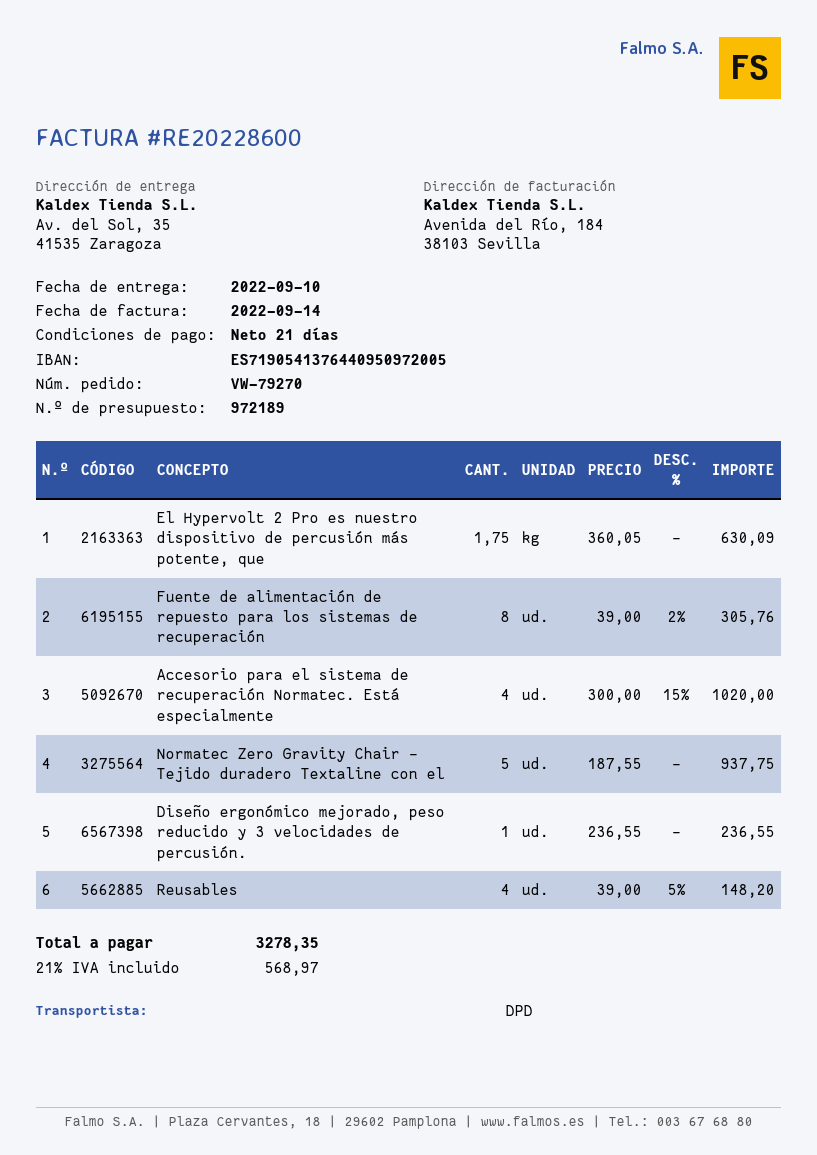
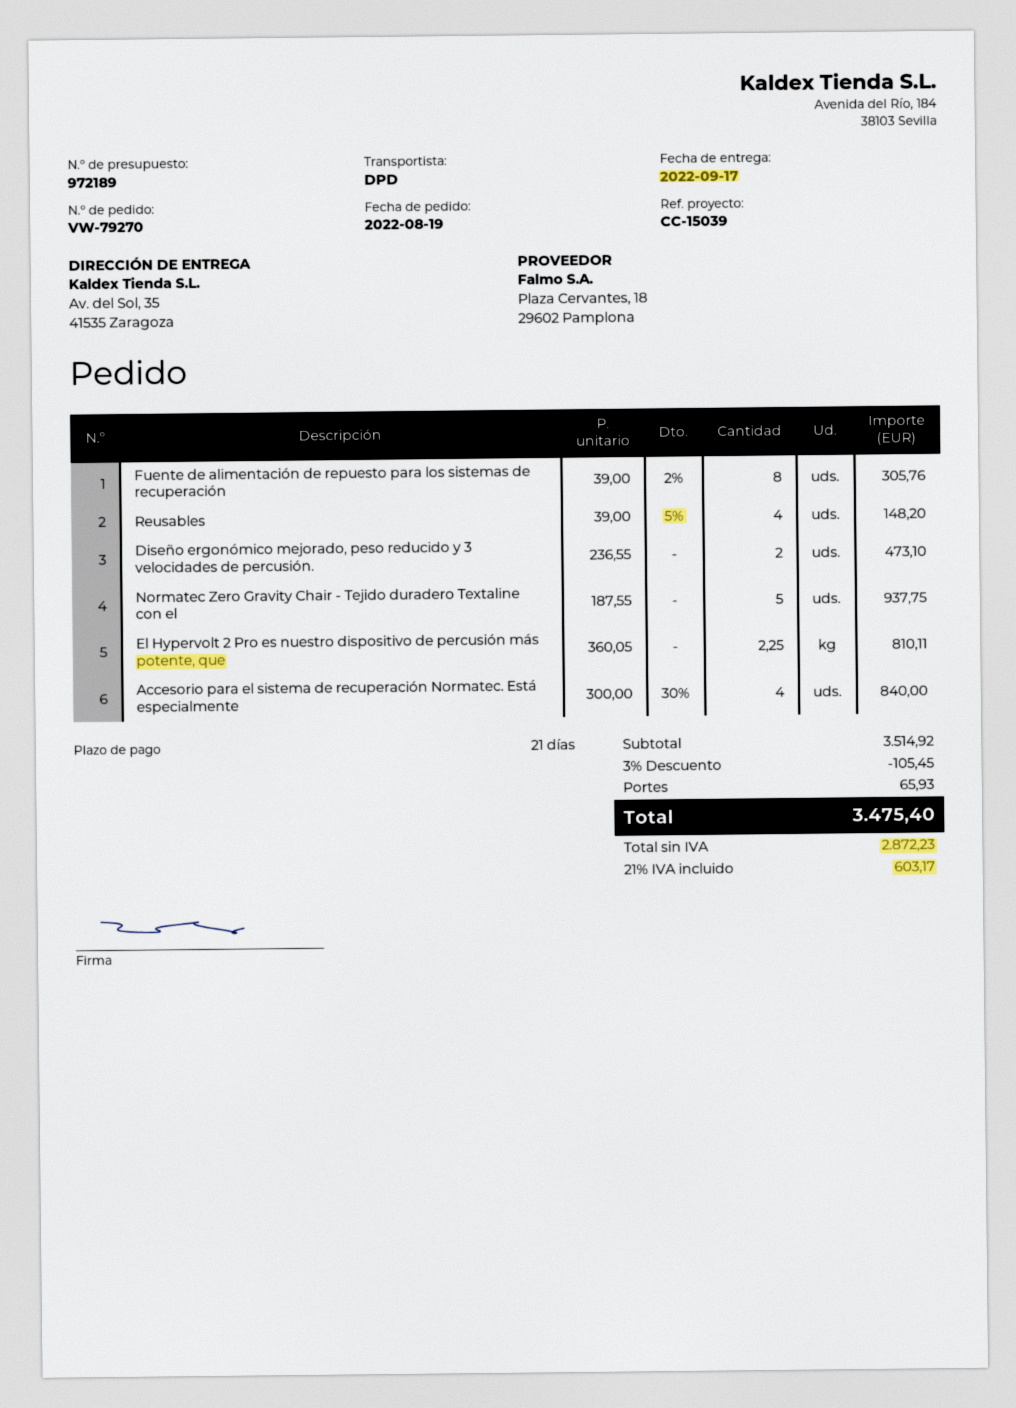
delivery date: 2022-09-10 -> 2022-09-17
El Hypervolt 2 Pro es nuestro dispositivo de percusión más potente, que: 1.75 x 360.05 = 630.09 -> 2.25 x 360.05 = 810.11
Accesorio para el sistema de recuperación Normatec. Está especialmente: 4 x 300.00 - 15% = 1020.00 -> 4 x 300.00 - 30% = 840.00
Diseño ergonómico mejorado, peso reducido y 3 velocidades de percusión.: 1 x 236.55 = 236.55 -> 2 x 236.55 = 473.10
discount: none -> 3% = 105.45
shipping: none -> 65.93
tax: 21% = 568.97 -> 21% = 603.17
total: 3278.35 -> 3475.40

